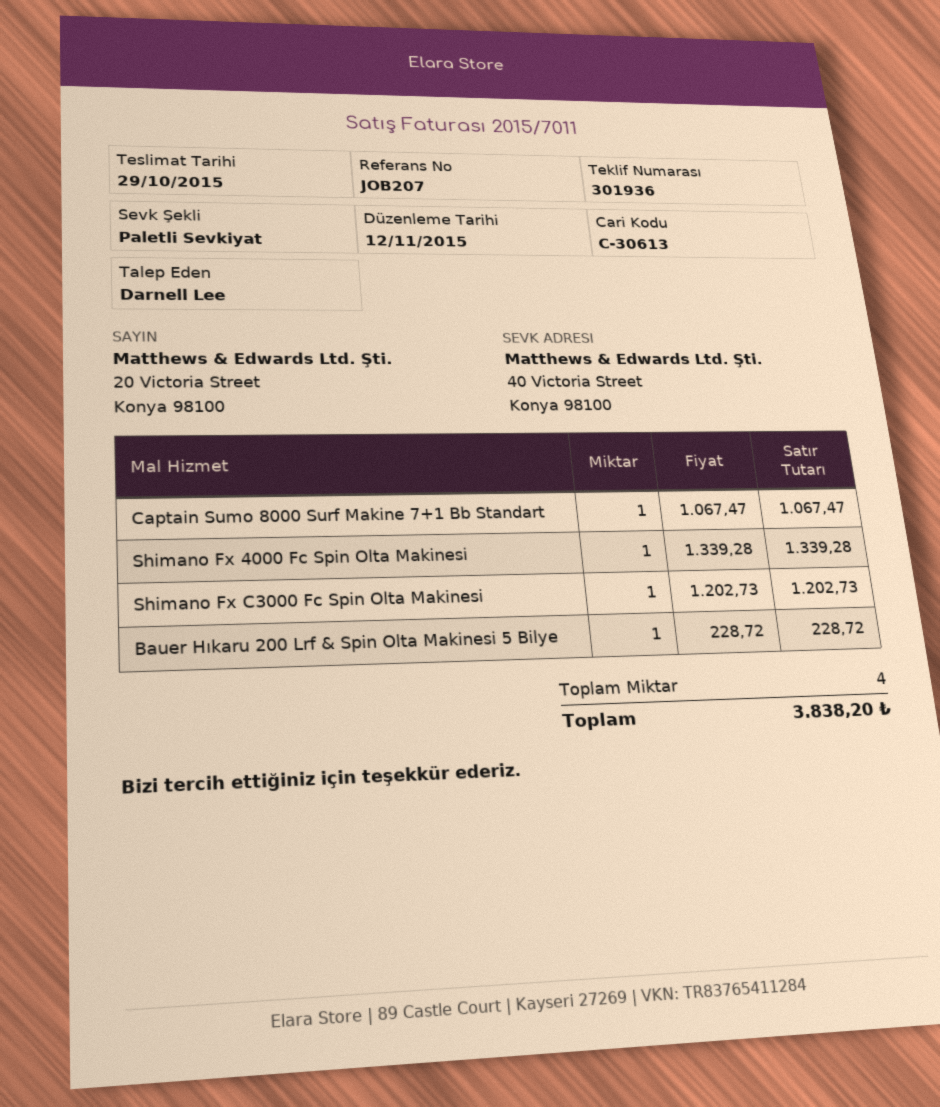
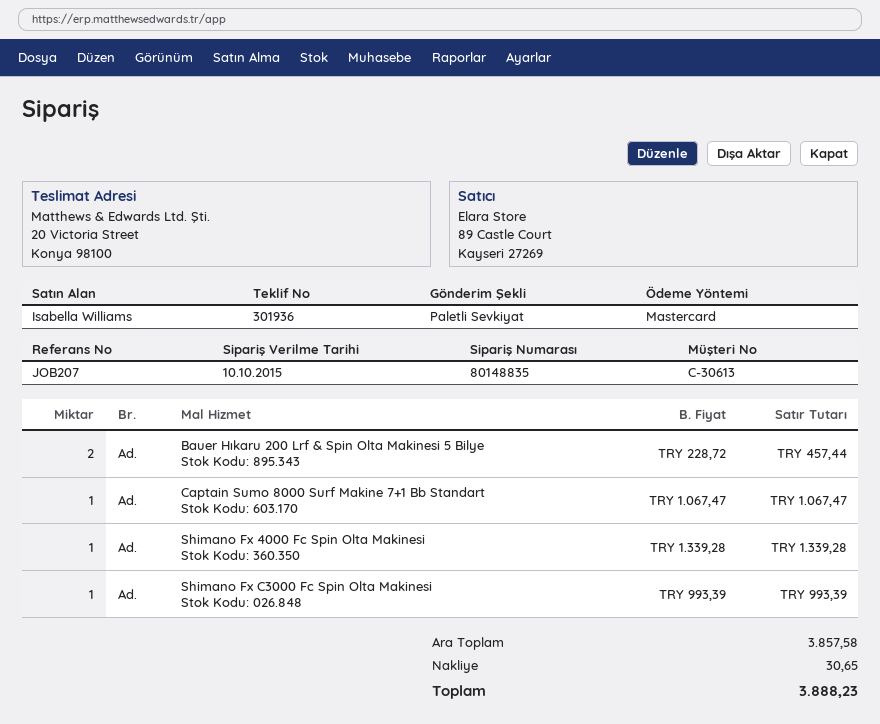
ordered by: Darnell Lee -> Isabella Williams
ship to: 40 Victoria Street, Konya 98100 -> 20 Victoria Street, Konya 98100
Shimano Fx C3000 Fc Spin Olta Makinesi: 1 x 1202.73 = 1202.73 -> 1 x 993.39 = 993.39
Bauer Hıkaru 200 Lrf & Spin Olta Makinesi 5 Bilye: 1 x 228.72 = 228.72 -> 2 x 228.72 = 457.44
shipping: none -> 30.65
total: 3838.20 -> 3888.23

